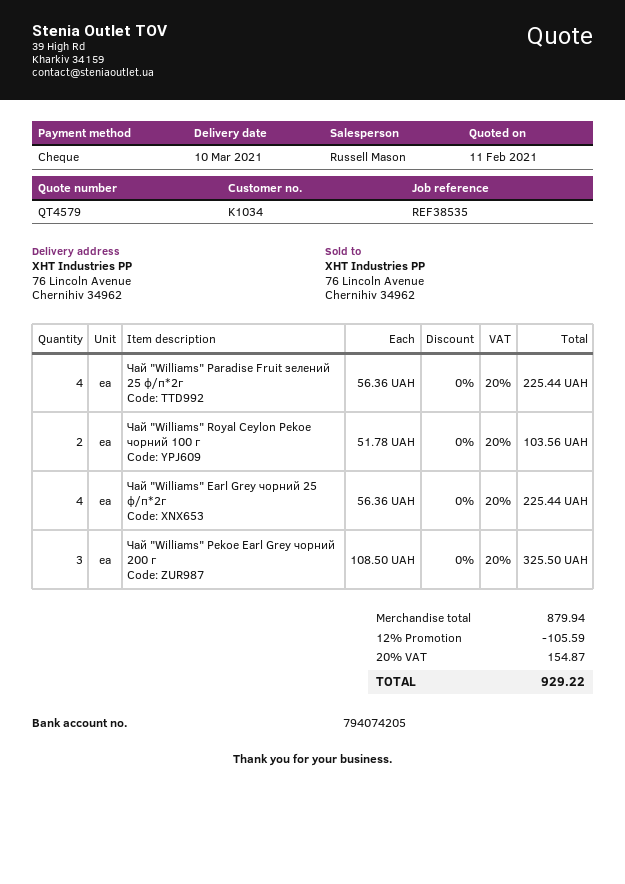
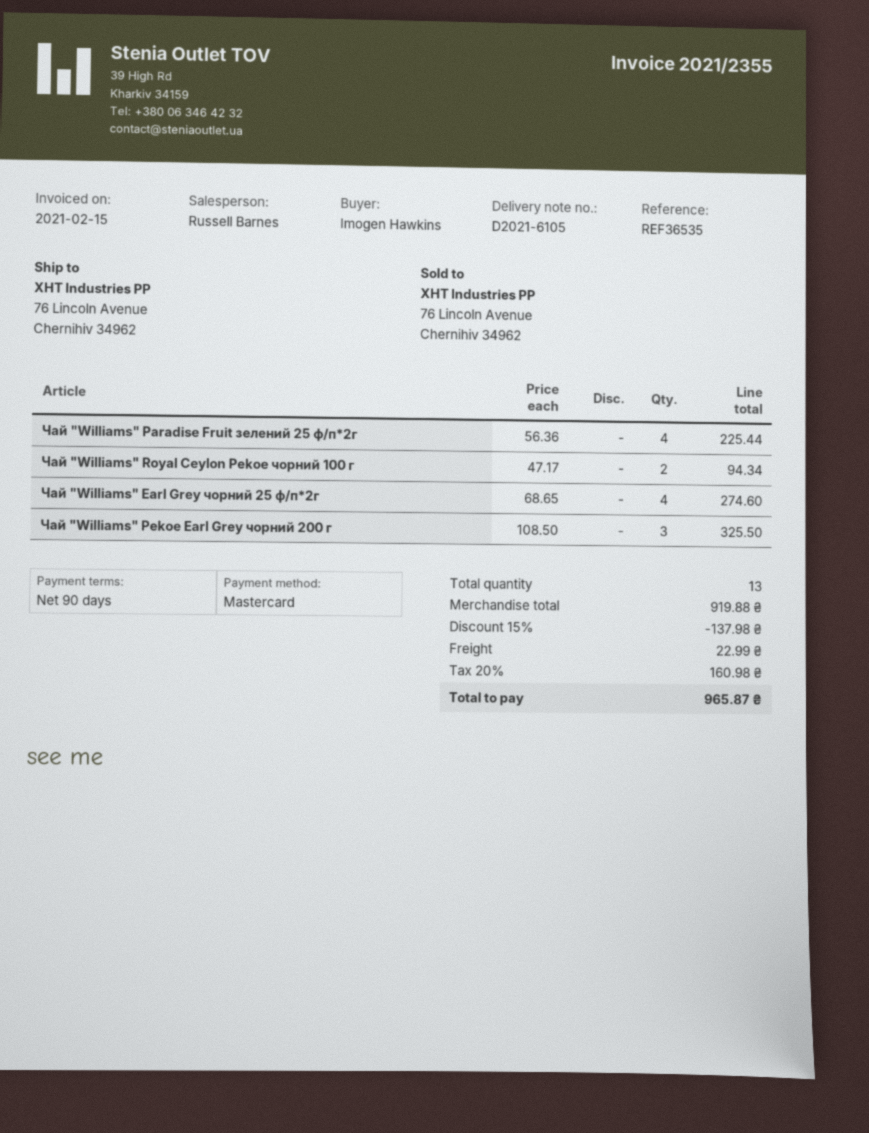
reference: REF38535 -> REF36535
sales rep: Russell Mason -> Russell Barnes
payment method: cheque -> Mastercard
Чай "Williams" Royal Ceylon Pekoe чорний 100 г: 2 x 51.78 = 103.56 -> 2 x 47.17 = 94.34
Чай "Williams" Earl Grey чорний 25 ф/п*2г: 4 x 56.36 = 225.44 -> 4 x 68.65 = 274.60
subtotal: 879.94 -> 919.88
discount: 12% = 105.59 -> 15% = 137.98
shipping: none -> 22.99
tax: 20% = 154.87 -> 20% = 160.98
total: 929.22 -> 965.87

